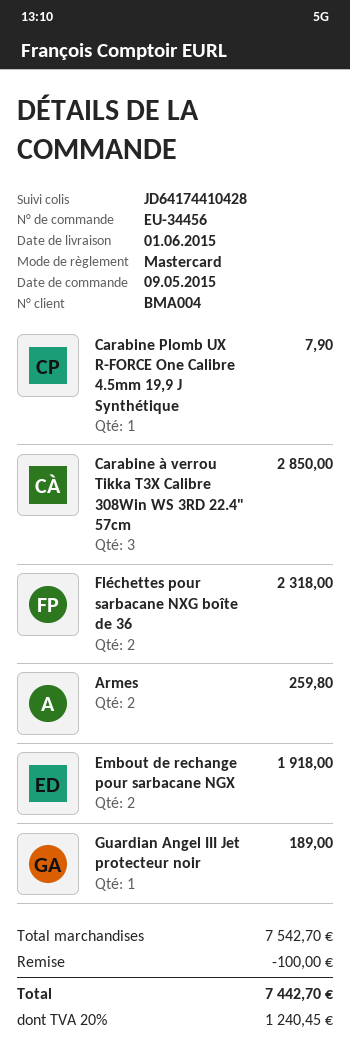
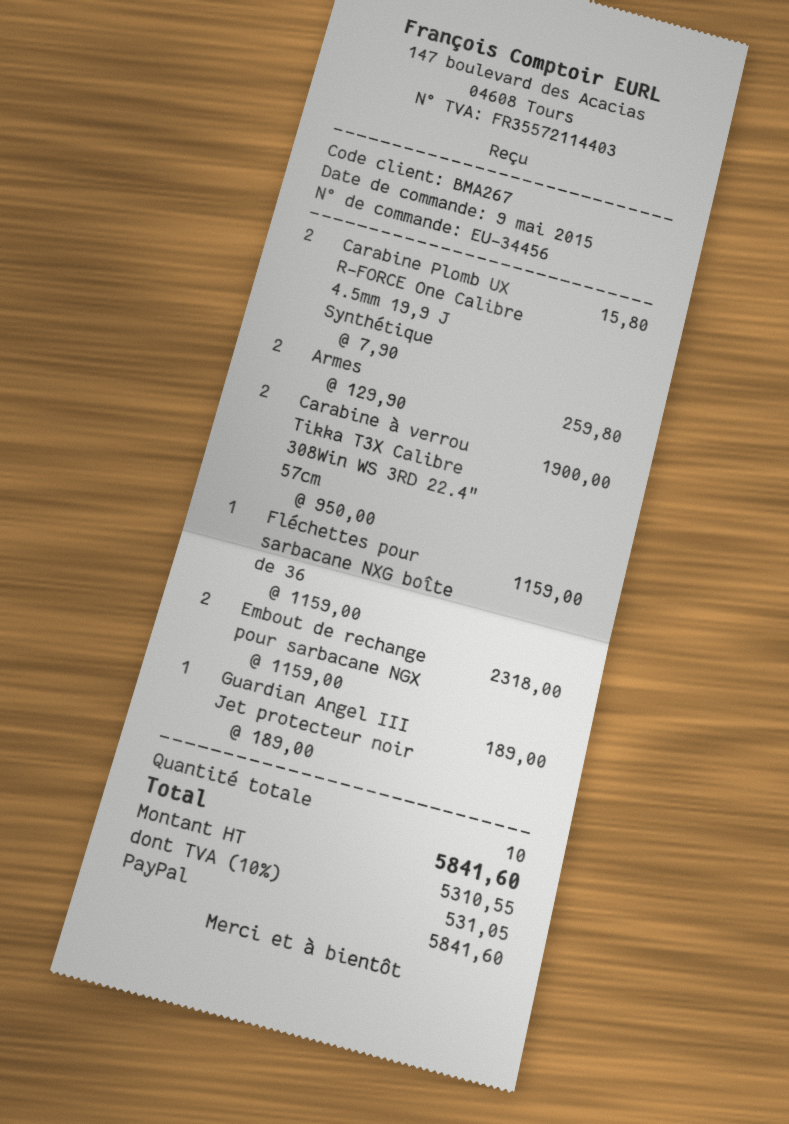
customer number: BMA004 -> BMA267
payment method: Mastercard -> PayPal
Carabine Plomb UX R-FORCE One Calibre 4.5mm 19,9 J Synthétique: 1 for 7.90 -> 2 for 15.80
Carabine à verrou Tikka T3X Calibre 308Win WS 3RD 22.4" 57cm: 3 for 2850.00 -> 2 for 1900.00
Fléchettes pour sarbacane NXG boîte de 36: 2 for 2318.00 -> 1 for 1159.00
Embout de rechange pour sarbacane NGX: 2 for 1918.00 -> 2 for 2318.00
discount: 100.00 -> none
tax: 20% = 1240.45 -> 10% = 531.05
total: 7442.70 -> 5841.60

